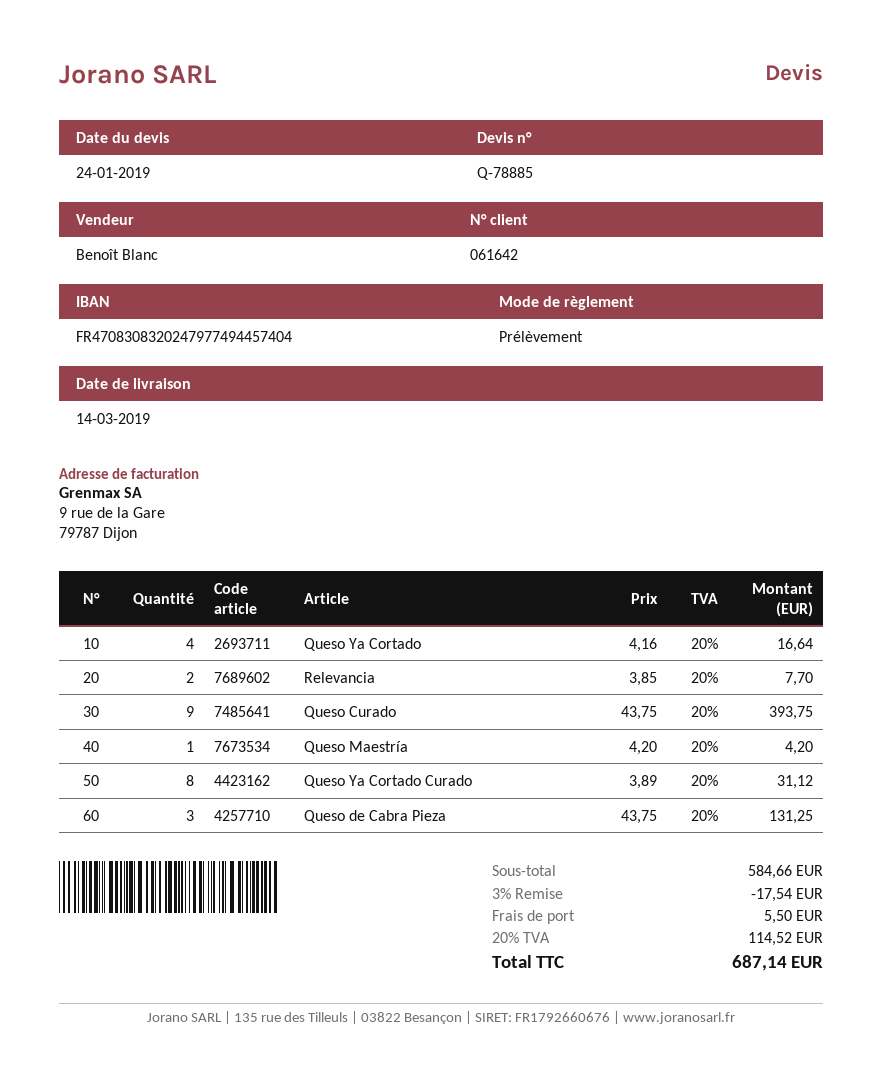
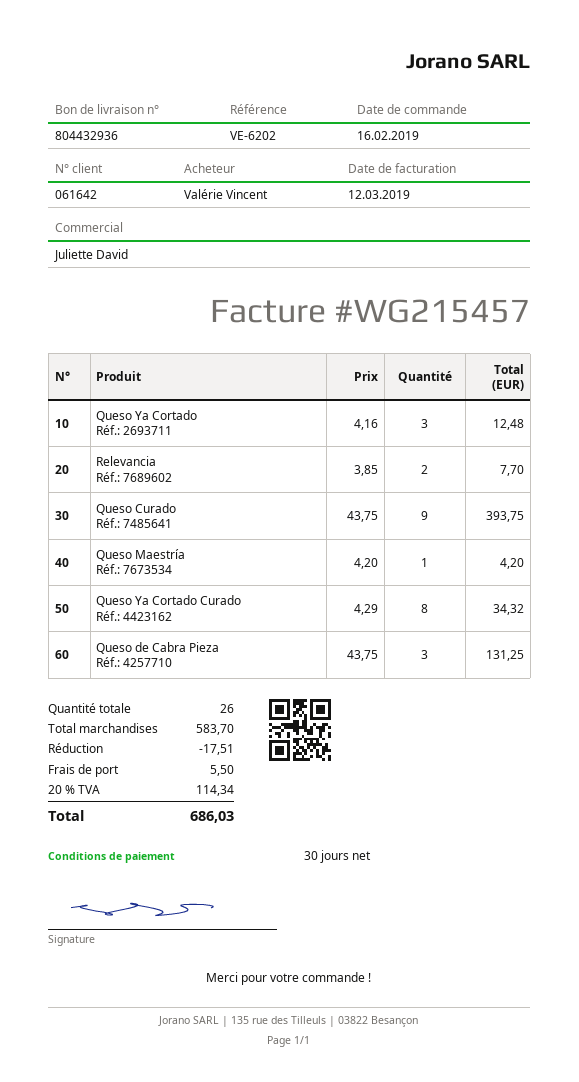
sales rep: Benoît Blanc -> Juliette David
Queso Ya Cortado: 4 x 4.16 = 16.64 -> 3 x 4.16 = 12.48
Queso Ya Cortado Curado: 8 x 3.89 = 31.12 -> 8 x 4.29 = 34.32
subtotal: 584.66 -> 583.70
discount: 17.54 -> 17.51
tax: 20% = 114.52 -> 20% = 114.34
total: 687.14 -> 686.03

